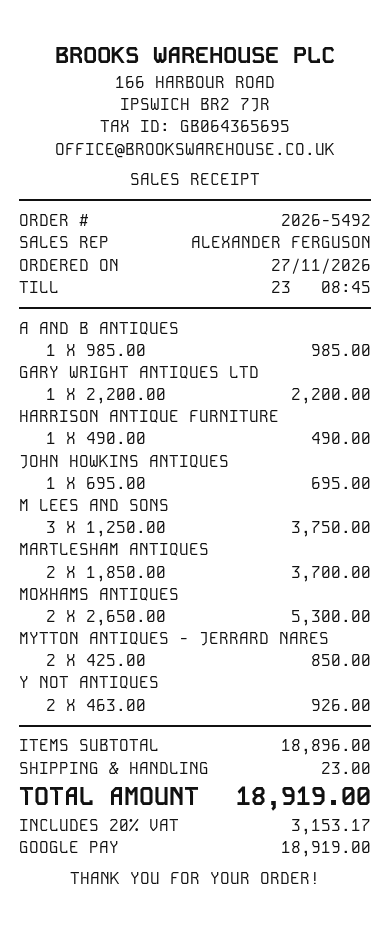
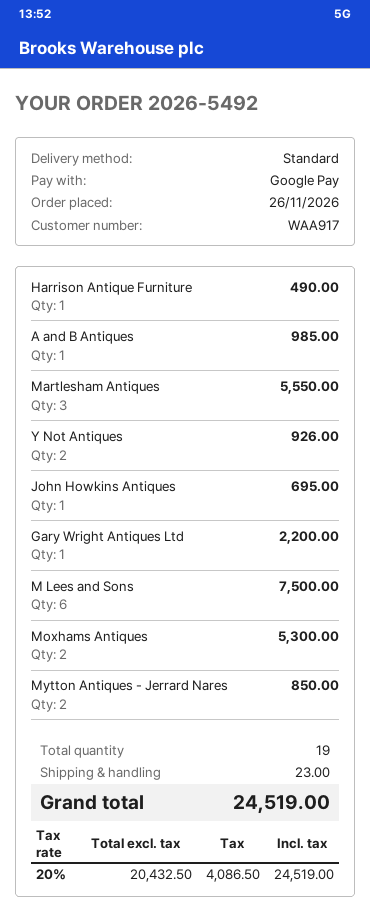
order date: 2026-11-27 -> 2026-11-26
M LEES AND SONS: 3 for 3750.00 -> 6 for 7500.00
MARTLESHAM ANTIQUES: 2 for 3700.00 -> 3 for 5550.00
tax: 20% = 3153.17 -> 20% = 4086.50
total: 18919.00 -> 24519.00

